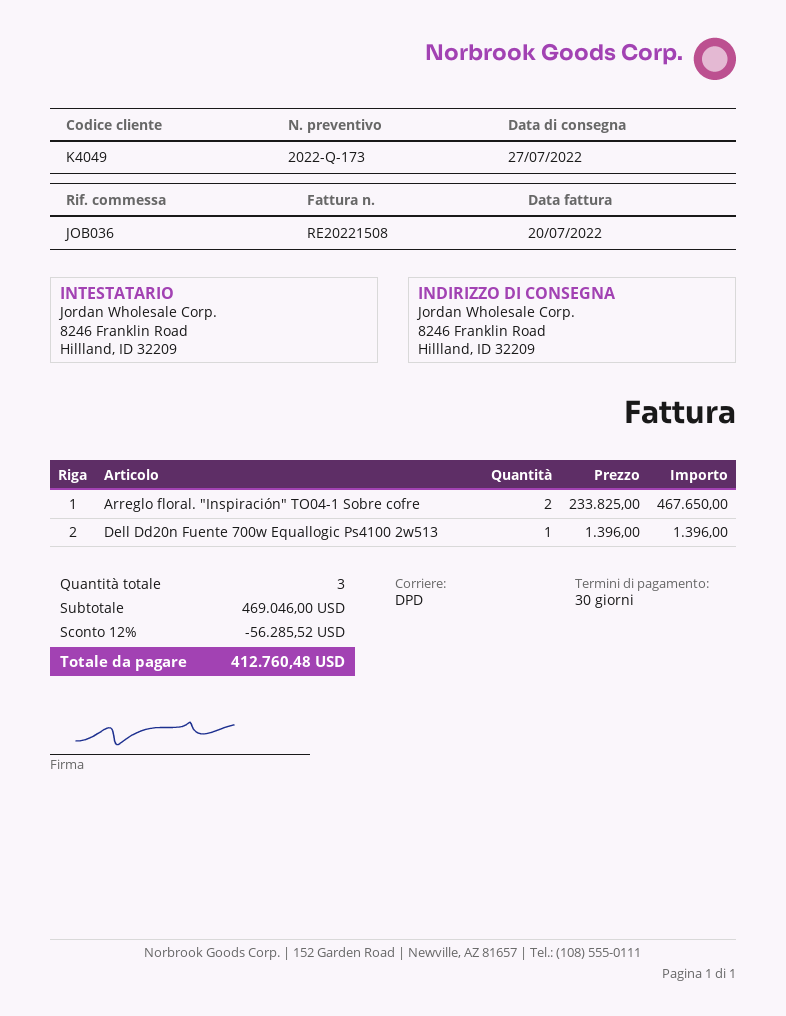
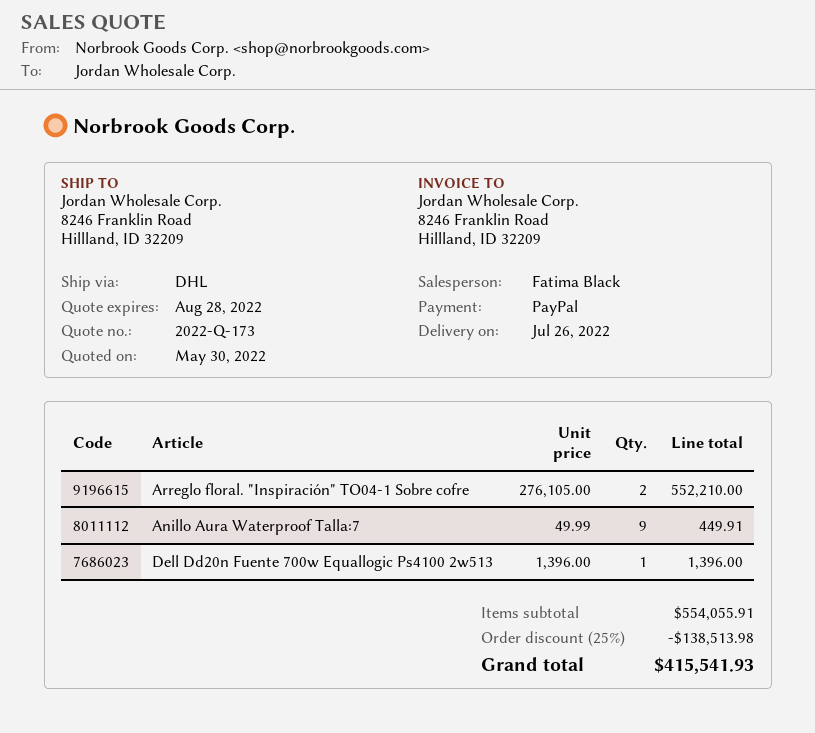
delivery date: 2022-07-27 -> 2022-07-26
shipping method: DPD -> DHL
Arreglo floral. "Inspiración" TO04-1 Sobre cofre: 2 x 233825.00 = 467650.00 -> 2 x 276105.00 = 552210.00
Anillo Aura Waterproof Talla:7: none -> 9 x 49.99 = 449.91
subtotal: 469046.00 -> 554055.91
discount: 12% = 56285.52 -> 25% = 138513.98
total: 412760.48 -> 415541.93

